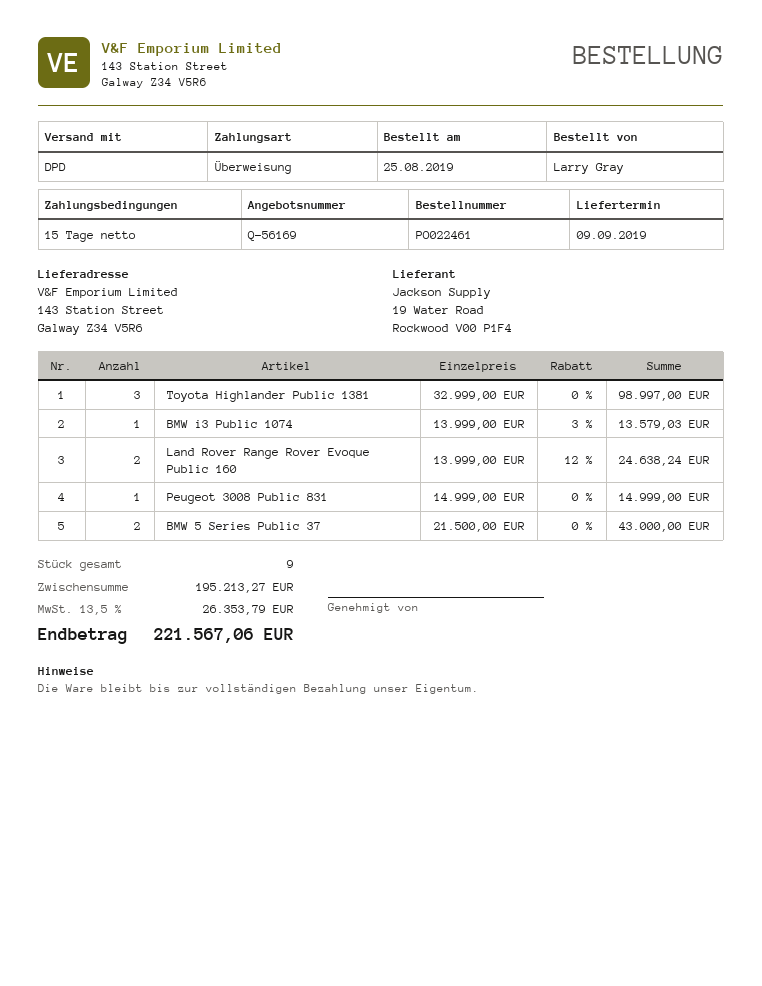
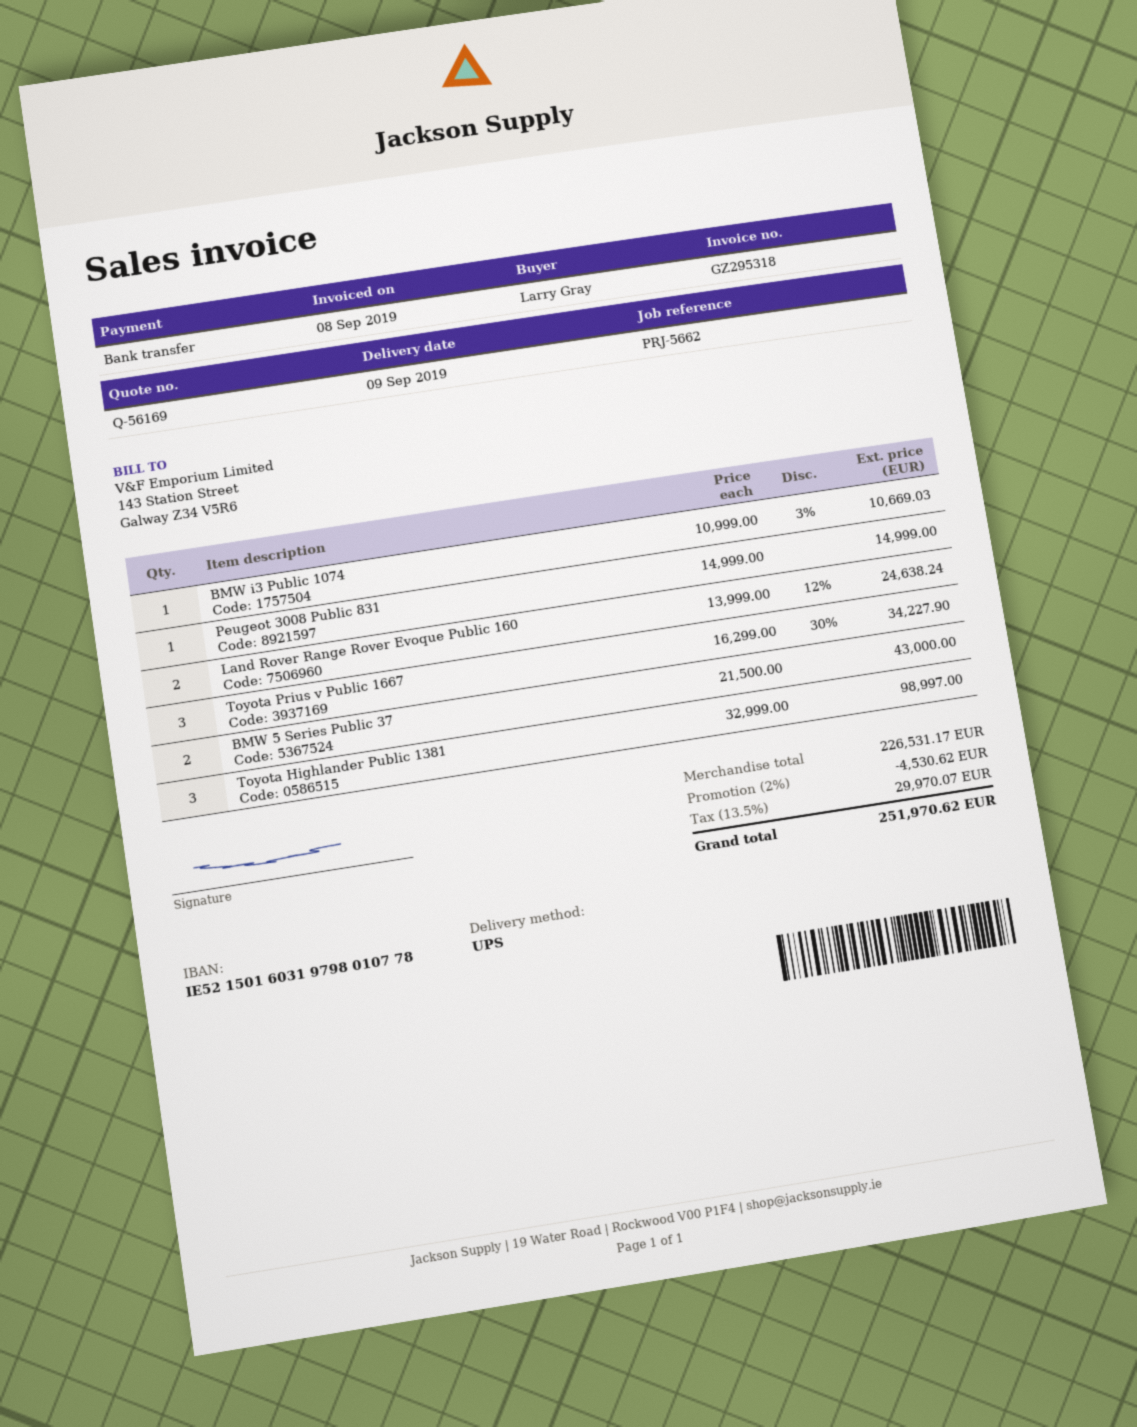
shipping method: DPD -> UPS
BMW i3 Public 1074: 1 x 13999.00 - 3% = 13579.03 -> 1 x 10999.00 - 3% = 10669.03
Toyota Prius v Public 1667: none -> 3 x 16299.00 - 30% = 34227.90
subtotal: 195213.27 -> 226531.17
discount: none -> 2% = 4530.62
tax: 13.5% = 26353.79 -> 13.5% = 29970.07
total: 221567.06 -> 251970.62

